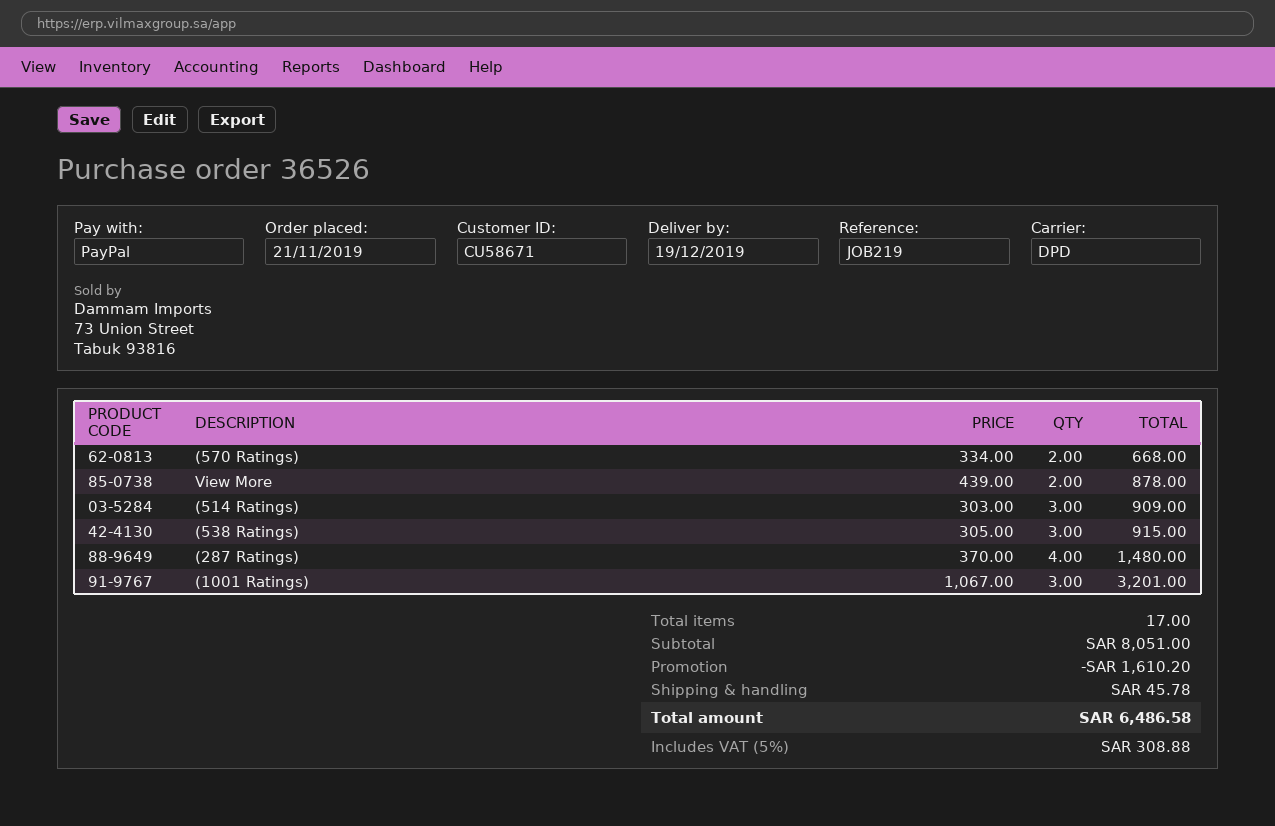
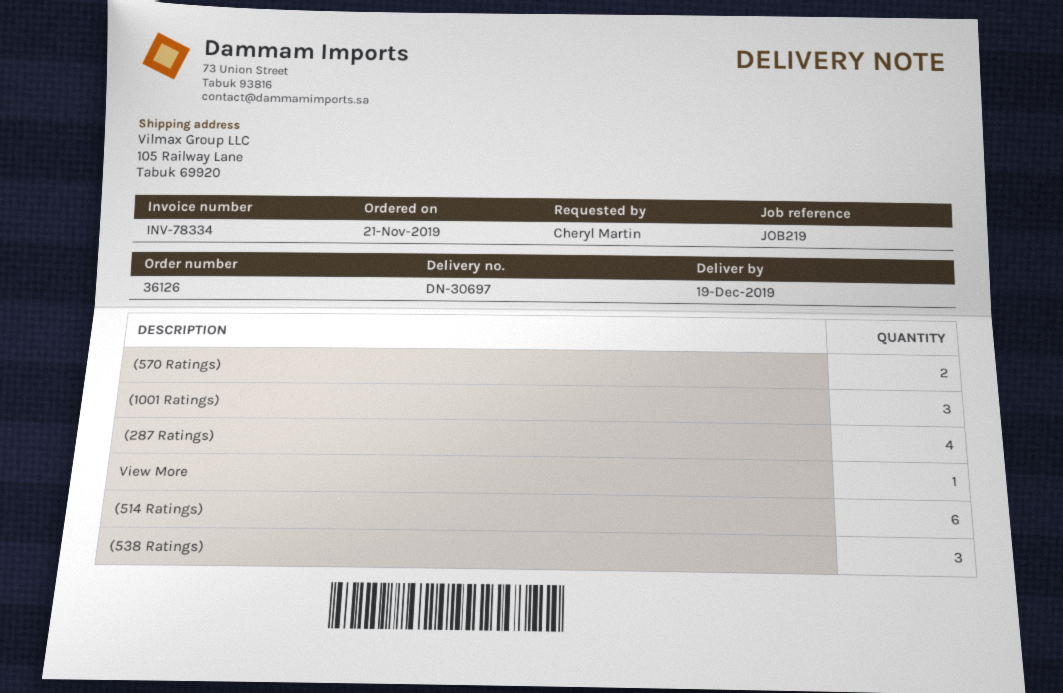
order number: 36526 -> 36126
View More: 2 -> 1
(514 Ratings): 3 -> 6

